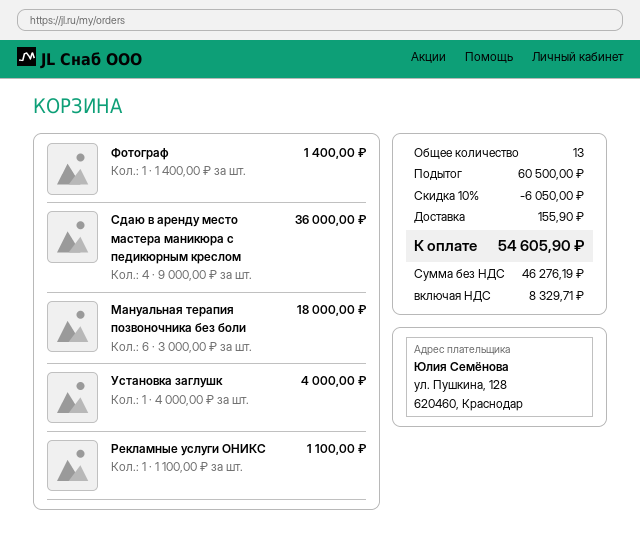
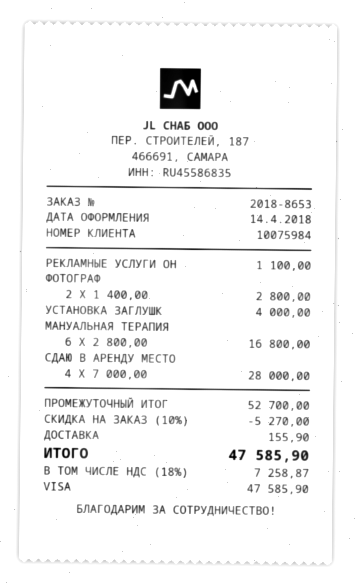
Фотограф: 1 x 1400.00 = 1400.00 -> 2 x 1400.00 = 2800.00
Сдаю в аренду место мастера маникюра с педикюрным креслом: 4 x 9000.00 = 36000.00 -> 4 x 7000.00 = 28000.00
Мануальная терапия позвоночника без боли: 6 x 3000.00 = 18000.00 -> 6 x 2800.00 = 16800.00
subtotal: 60500.00 -> 52700.00
discount: 10% = 6050.00 -> 10% = 5270.00
tax: 8329.71 -> 7258.87
total: 54605.90 -> 47585.90

